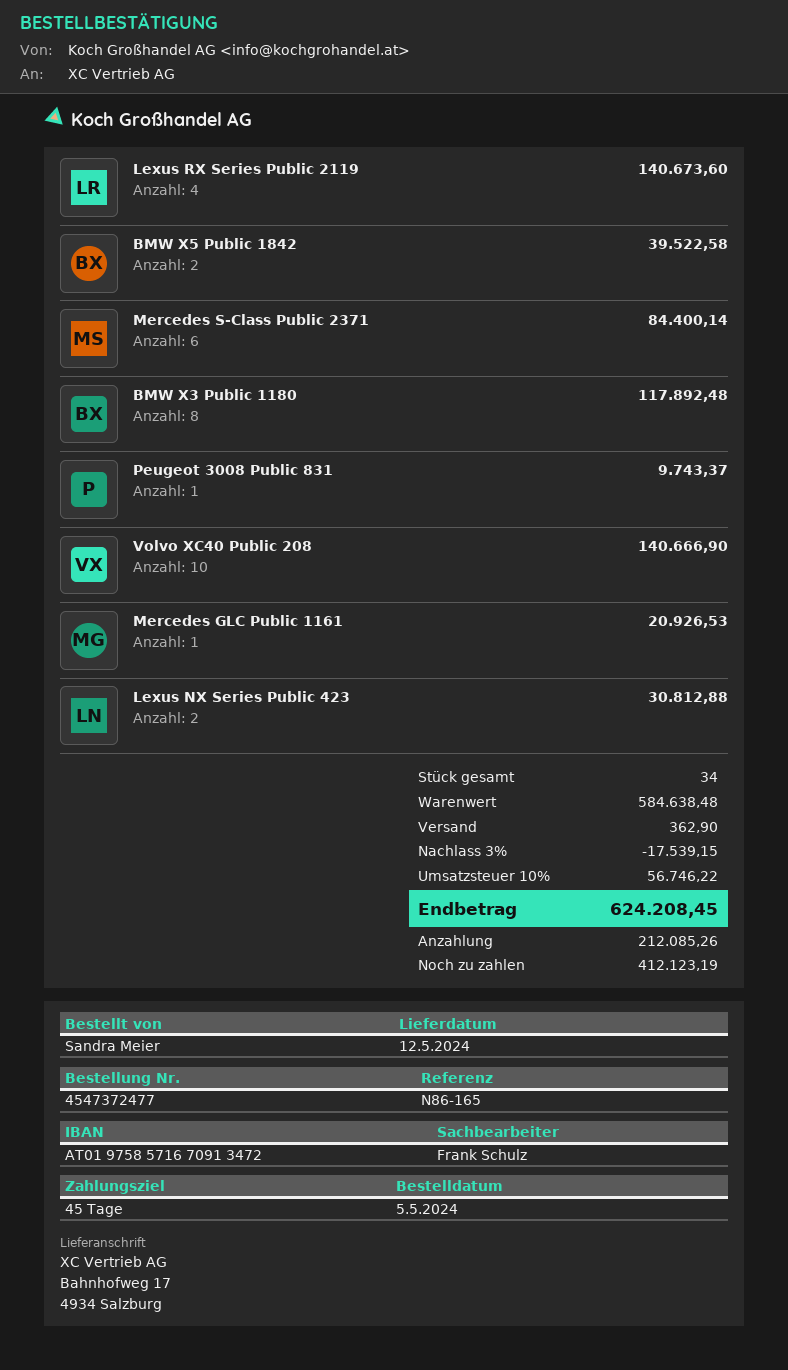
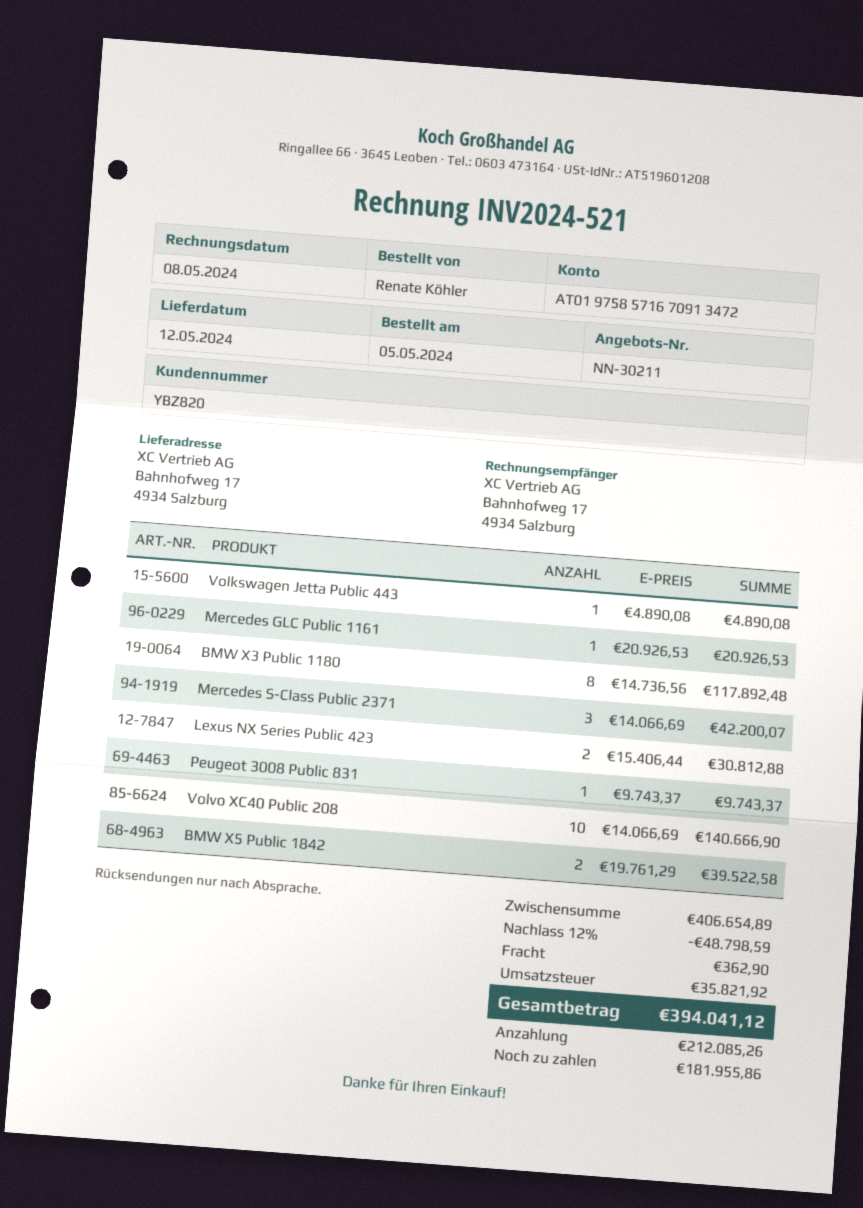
ordered by: Sandra Meier -> Renate Köhler
Lexus RX Series Public 2119: 4 for 140673.60 -> none
Mercedes S-Class Public 2371: 6 for 84400.14 -> 3 for 42200.07
Volkswagen Jetta Public 443: none -> 1 for 4890.08
subtotal: 584638.48 -> 406654.89
discount: 3% = 17539.15 -> 12% = 48798.59
tax: 56746.22 -> 35821.92
total: 624208.45 -> 394041.12
balance: 412123.19 -> 181955.86

